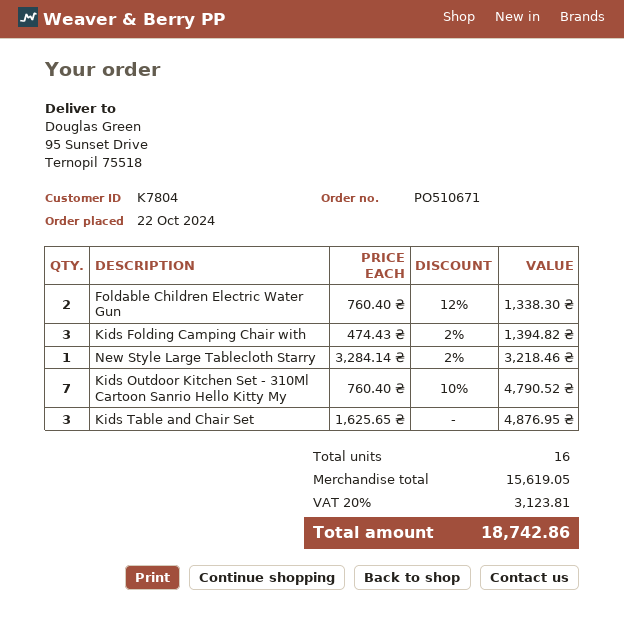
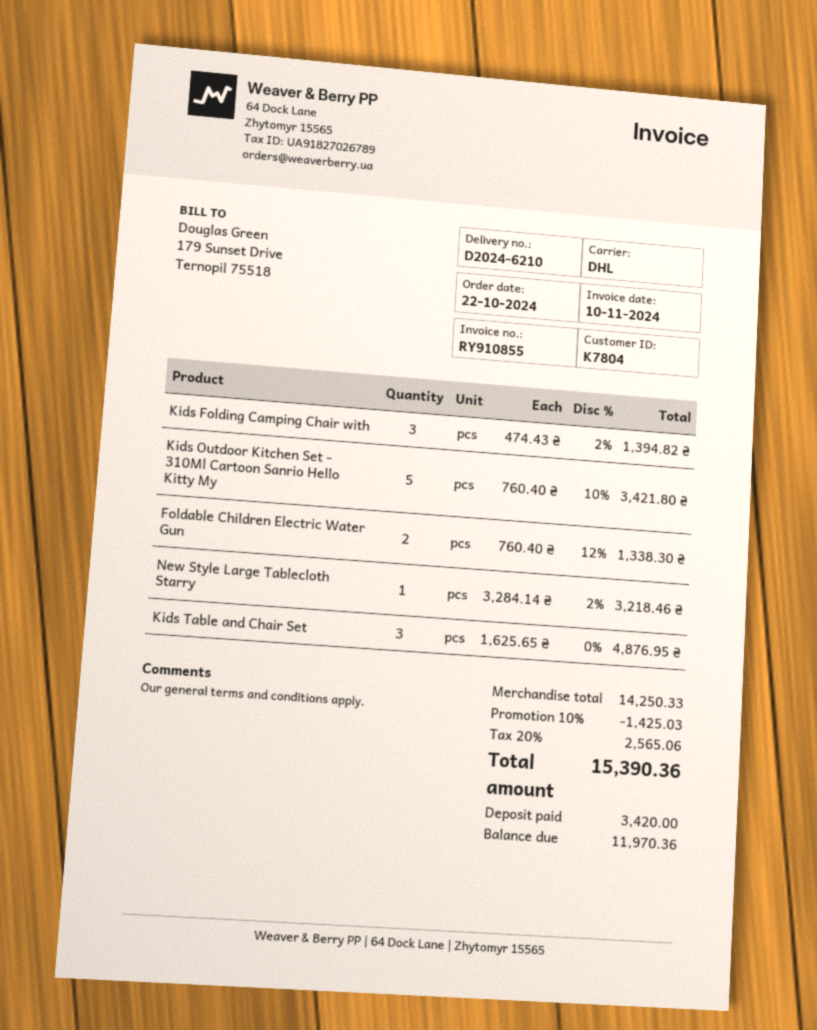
Kids Outdoor Kitchen Set - 310Ml Cartoon Sanrio Hello Kitty My: 7 x 760.40 - 10% = 4790.52 -> 5 x 760.40 - 10% = 3421.80
subtotal: 15619.05 -> 14250.33
discount: none -> 10% = 1425.03
tax: 20% = 3123.81 -> 20% = 2565.06
total: 18742.86 -> 15390.36

